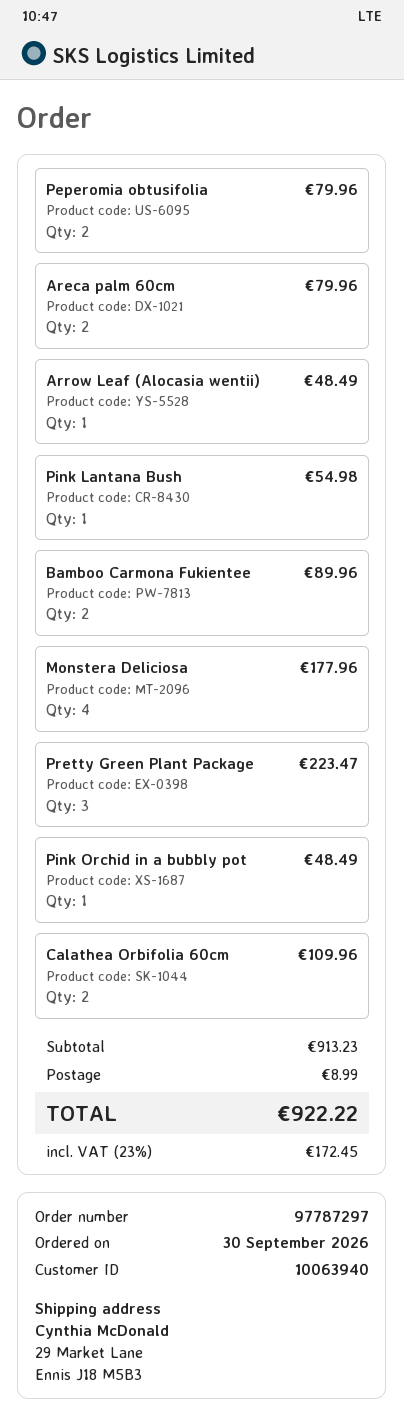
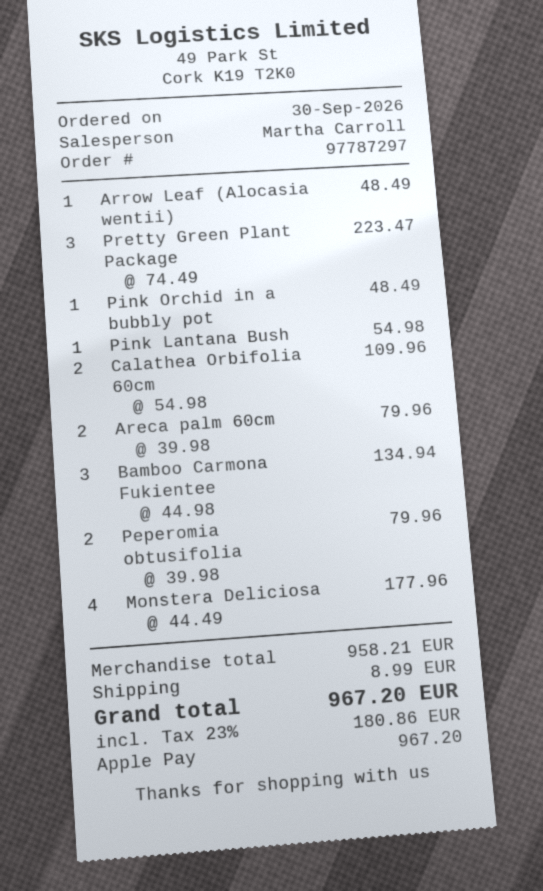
Bamboo Carmona Fukientee: 2 for 89.96 -> 3 for 134.94
subtotal: 913.23 -> 958.21
tax: 23% = 172.45 -> 23% = 180.86
total: 922.22 -> 967.20

